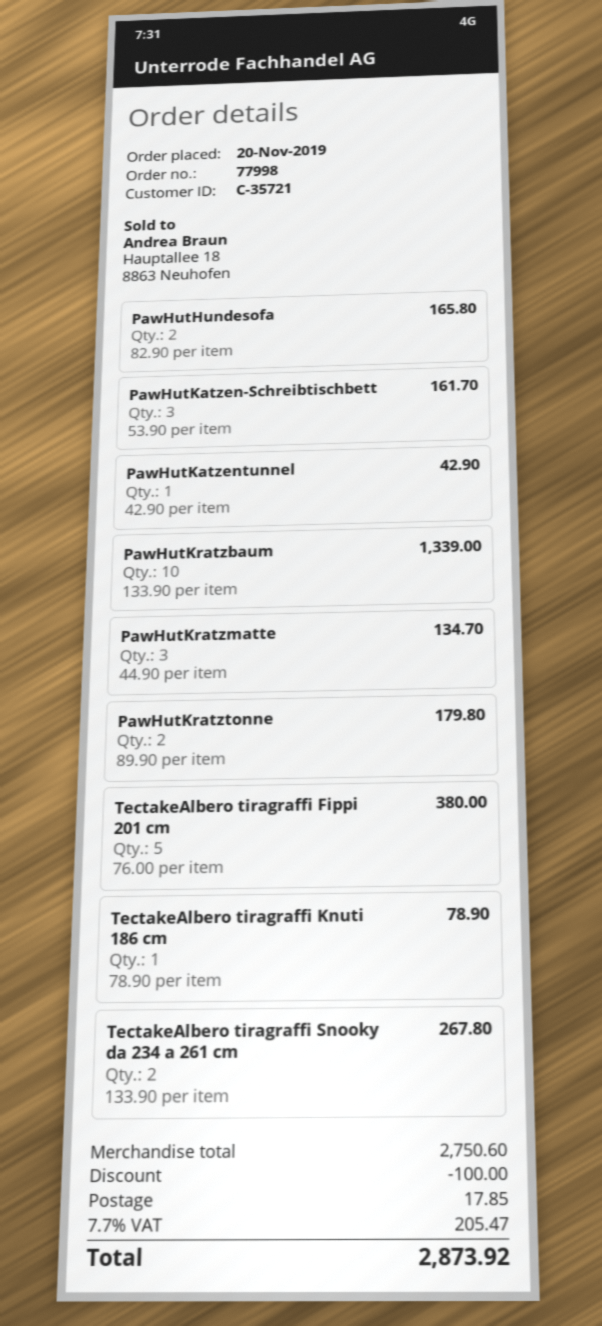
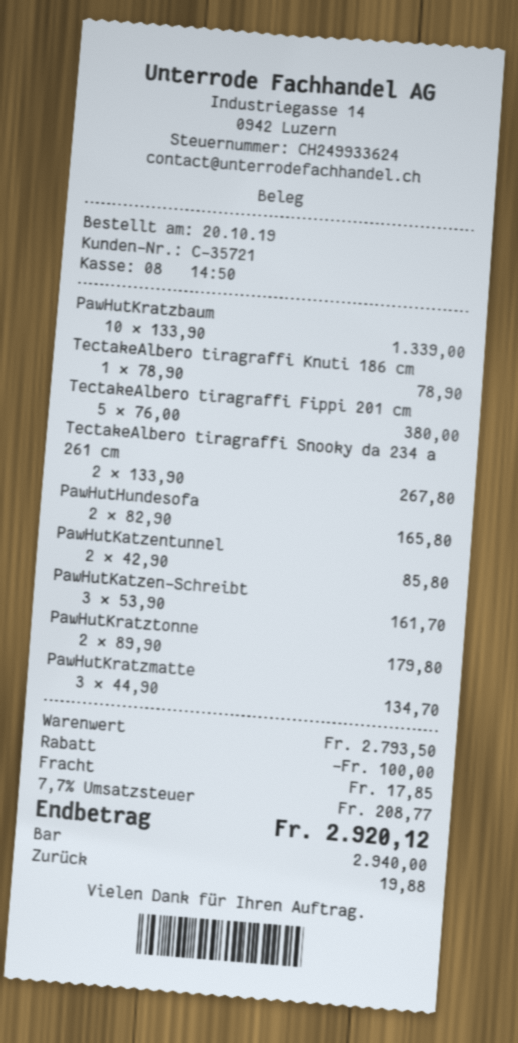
order date: 2019-11-20 -> 2019-10-20
PawHutKatzentunnel: 1 x 42.90 = 42.90 -> 2 x 42.90 = 85.80
subtotal: 2750.60 -> 2793.50
tax: 7.7% = 205.47 -> 7.7% = 208.77
total: 2873.92 -> 2920.12

